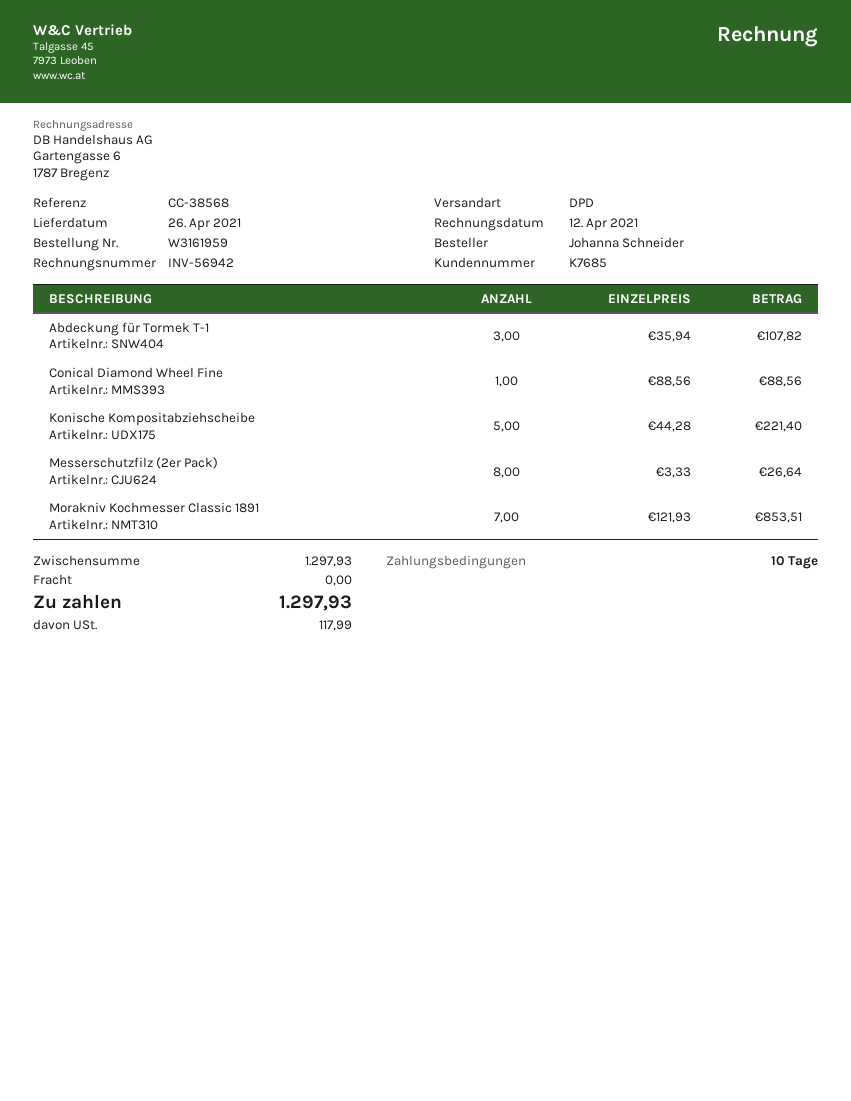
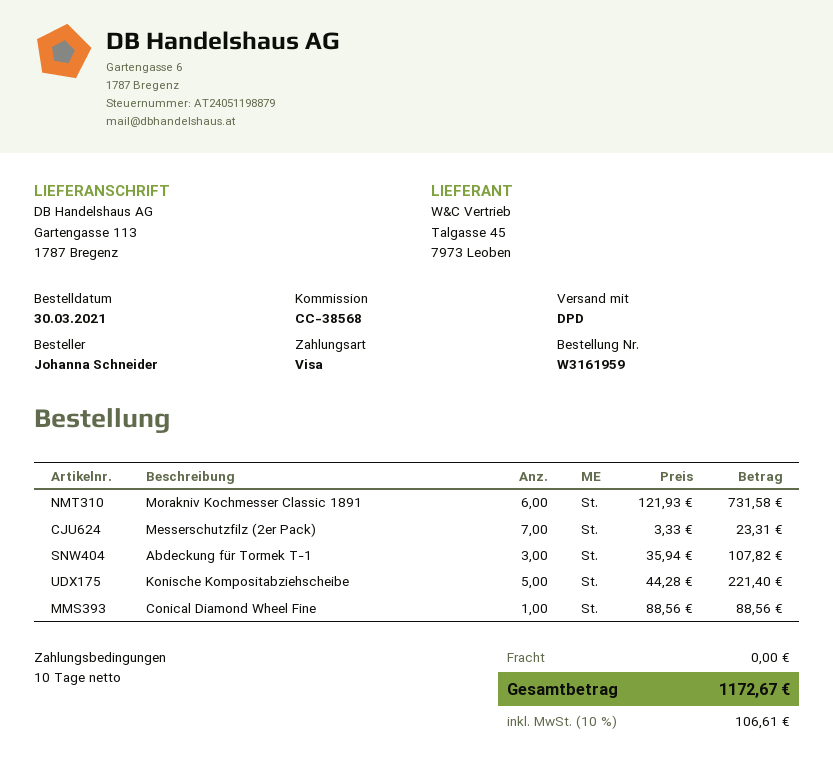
Messerschutzfilz (2er Pack): 8 x 3.33 = 26.64 -> 7 x 3.33 = 23.31
Morakniv Kochmesser Classic 1891: 7 x 121.93 = 853.51 -> 6 x 121.93 = 731.58
tax: 117.99 -> 106.61
total: 1297.93 -> 1172.67

